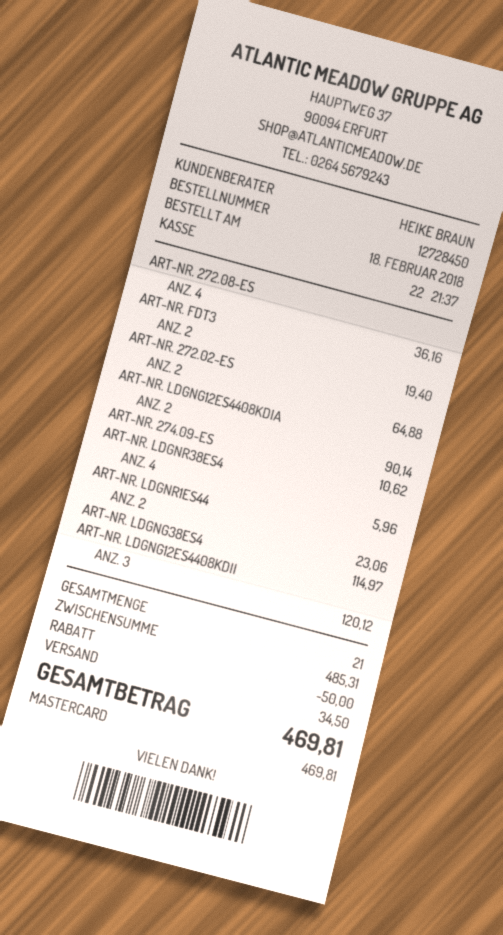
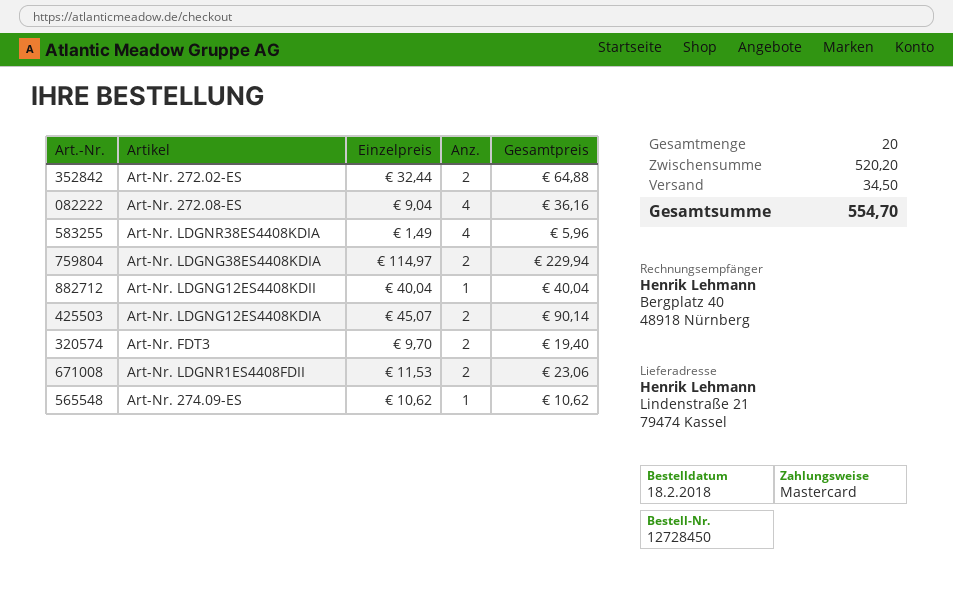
ART-NR. LDGNG38ES4: 1 for 114.97 -> 2 for 229.94
ART-NR. LDGNG12ES4408KDII: 3 for 120.12 -> 1 for 40.04
total quantity: 21 -> 20
subtotal: 485.31 -> 520.20
discount: 50.00 -> none
total: 469.81 -> 554.70

